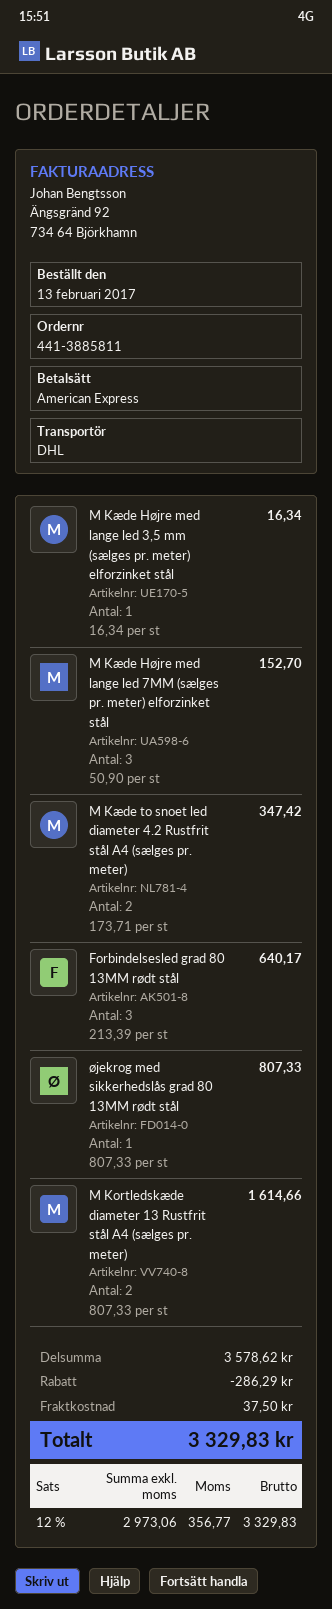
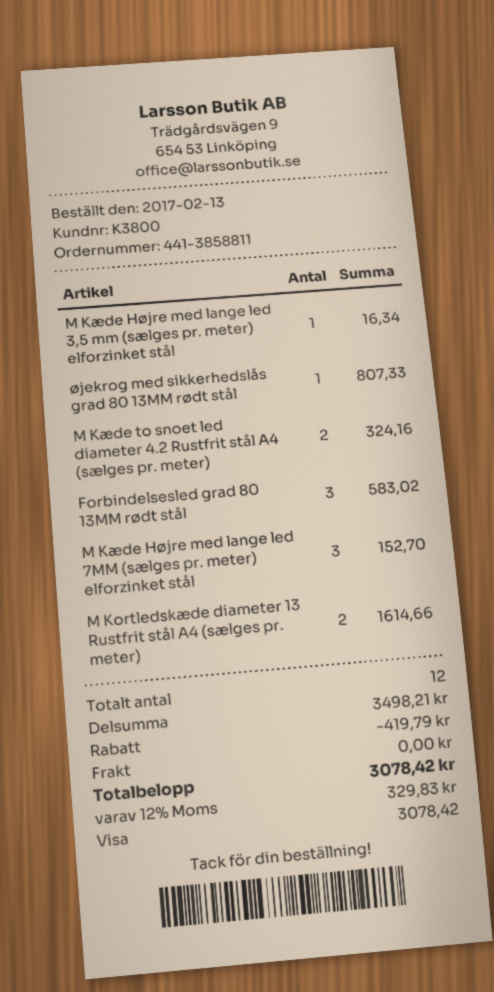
order number: 441-3885811 -> 441-3858811
payment method: American Express -> Visa
M Kæde to snoet led diameter 4.2 Rustfrit stål A4 (sælges pr. meter): 2 for 347.42 -> 2 for 324.16
Forbindelsesled grad 80 13MM rødt stål: 3 for 640.17 -> 3 for 583.02
subtotal: 3578.62 -> 3498.21
discount: 286.29 -> 419.79
shipping: 37.50 -> 0.00
tax: 12% = 356.77 -> 12% = 329.83
total: 3329.83 -> 3078.42

